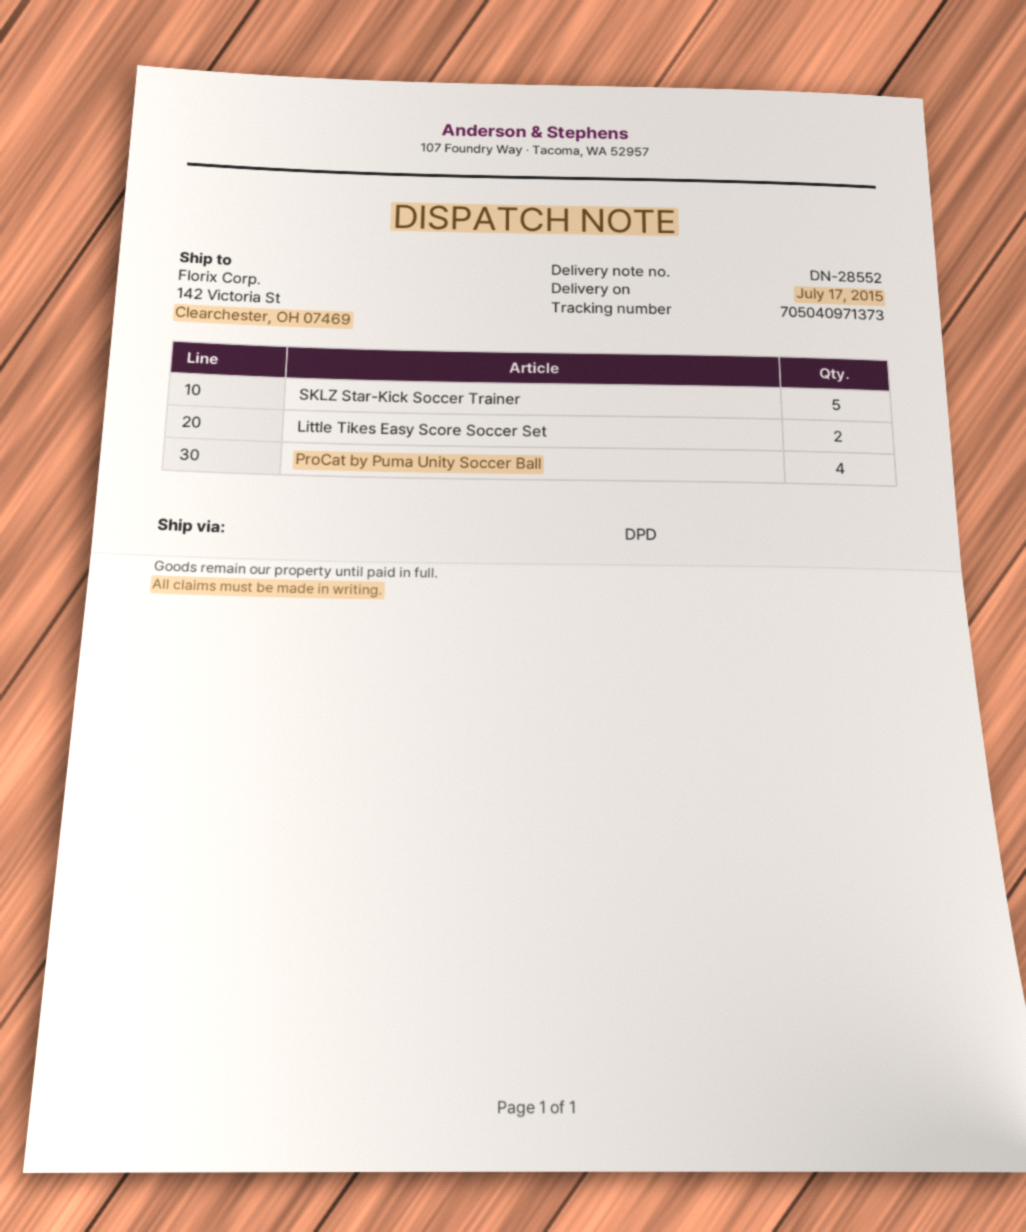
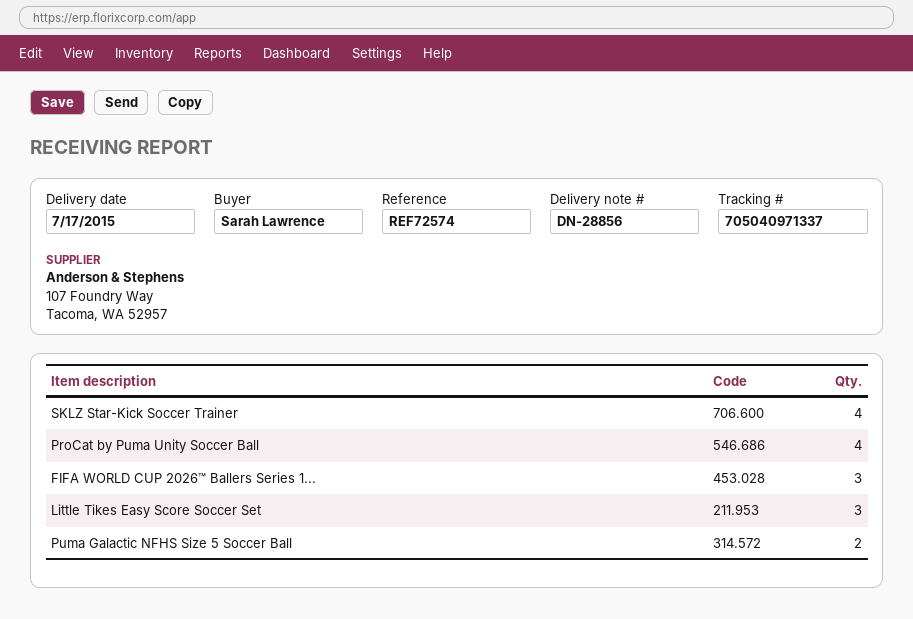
delivery note number: DN-28552 -> DN-28856
tracking number: 705040971373 -> 705040971337
SKLZ Star-Kick Soccer Trainer: 5 -> 4
Little Tikes Easy Score Soccer Set: 2 -> 3
FIFA WORLD CUP 2026™ Ballers Series 1...: none -> 3
Puma Galactic NFHS Size 5 Soccer Ball: none -> 2

